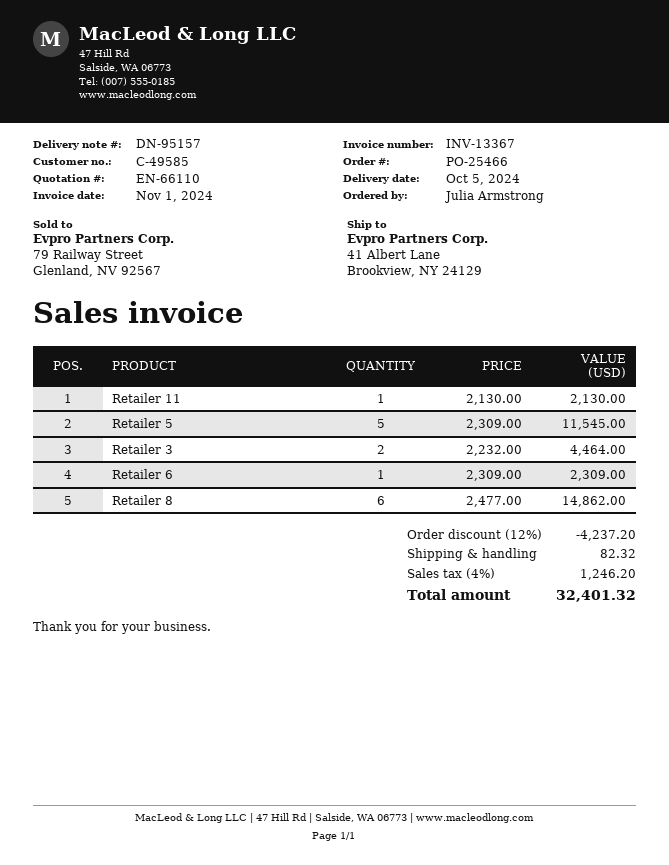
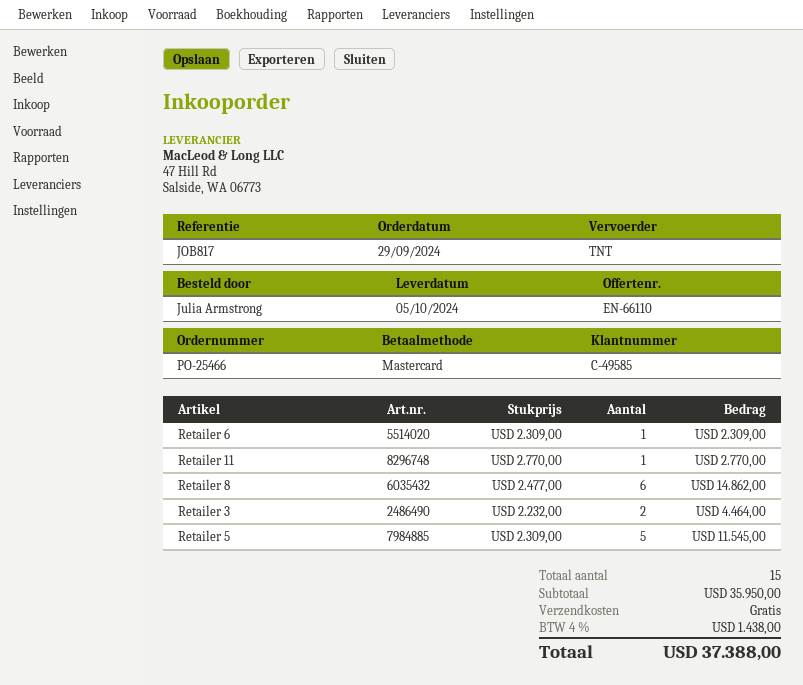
Retailer 11: 1 x 2130.00 = 2130.00 -> 1 x 2770.00 = 2770.00
discount: 12% = 4237.20 -> none
shipping: 82.32 -> 0.00
tax: 4% = 1246.20 -> 4% = 1438.00
total: 32401.32 -> 37388.00

